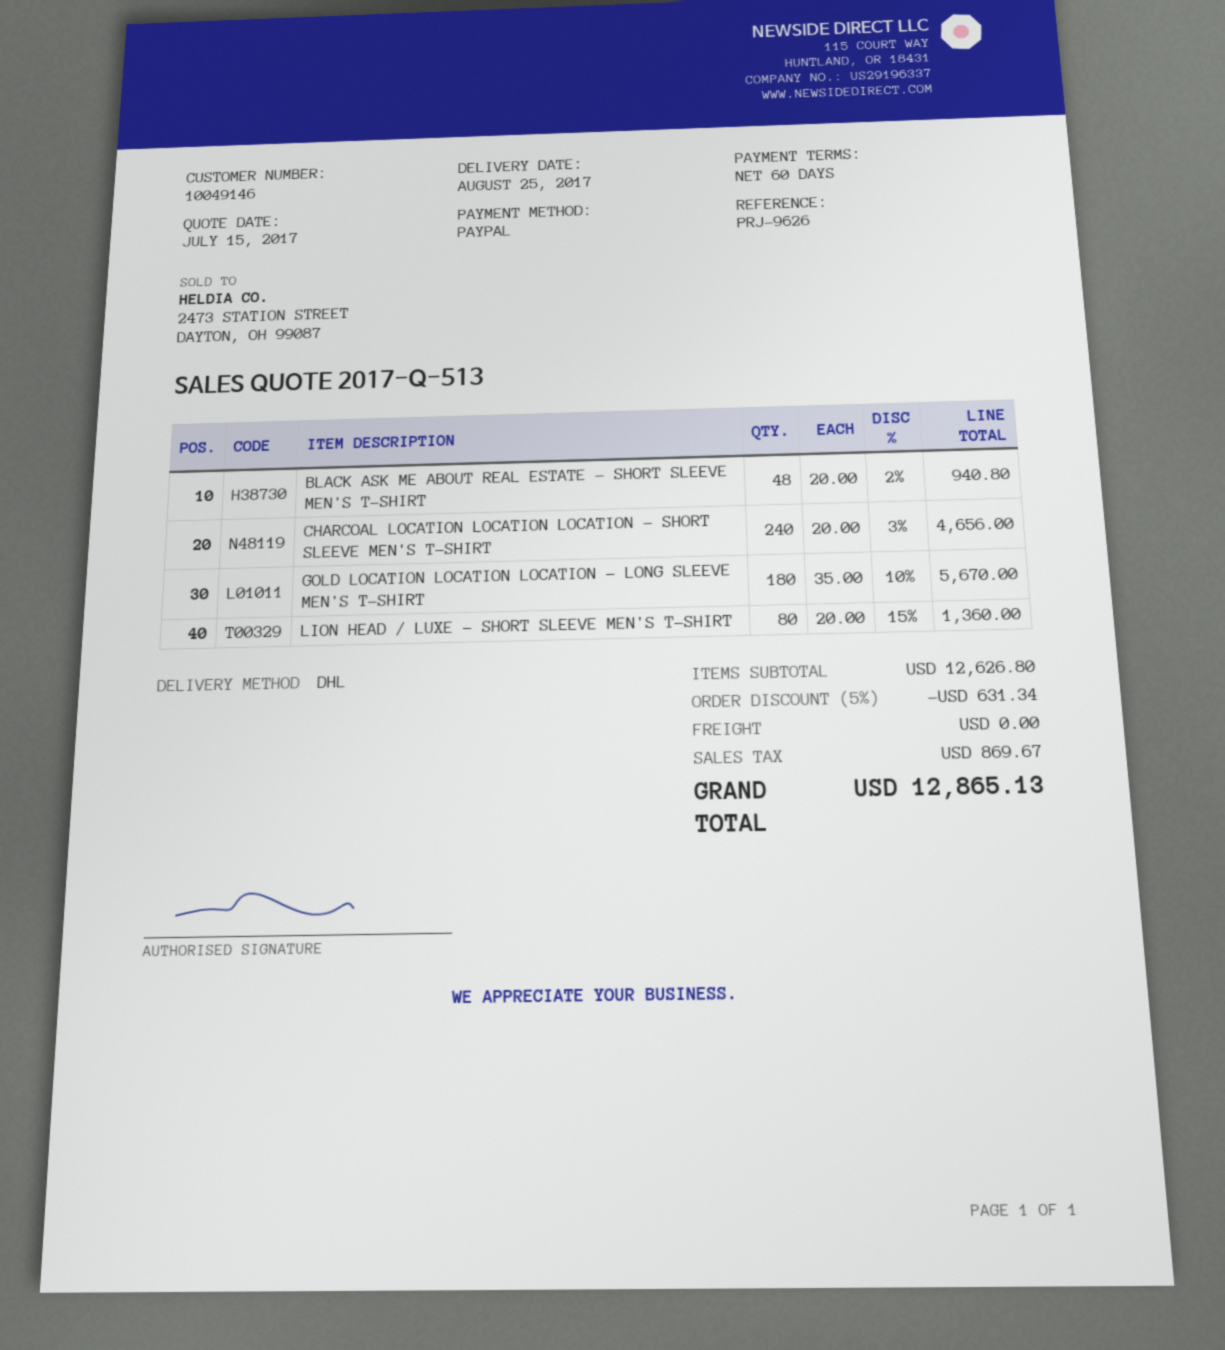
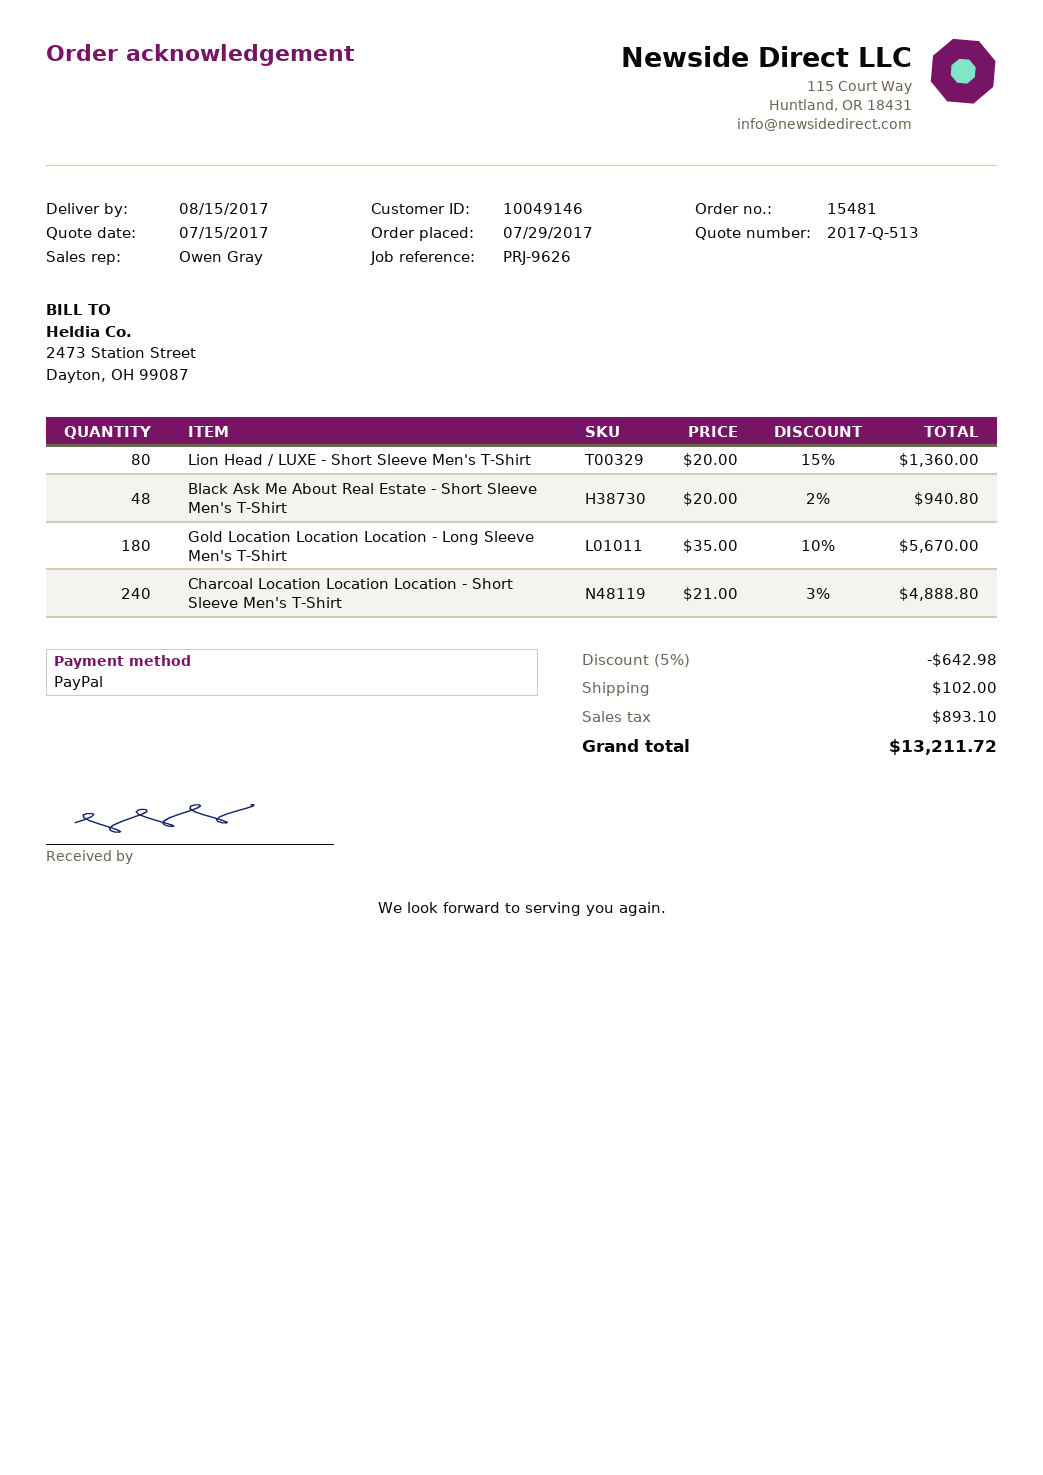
delivery date: 2017-08-25 -> 2017-08-15
CHARCOAL LOCATION LOCATION LOCATION - SHORT SLEEVE MEN'S T-SHIRT: 240 x 20.00 - 3% = 4656.00 -> 240 x 21.00 - 3% = 4888.80
discount: 5% = 631.34 -> 5% = 642.98
shipping: 0.00 -> 102.00
tax: 869.67 -> 893.10
total: 12865.13 -> 13211.72

